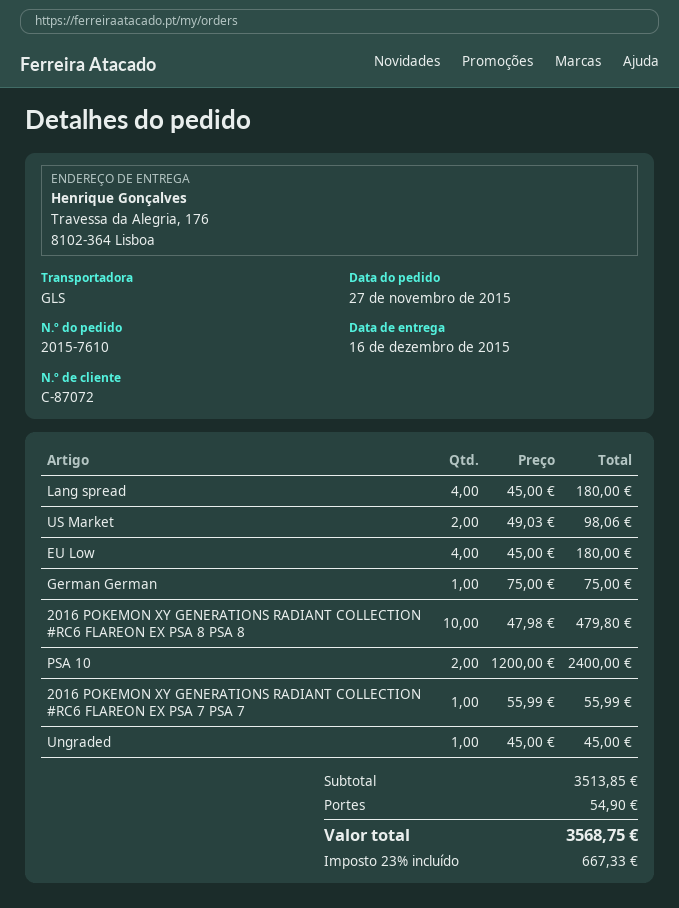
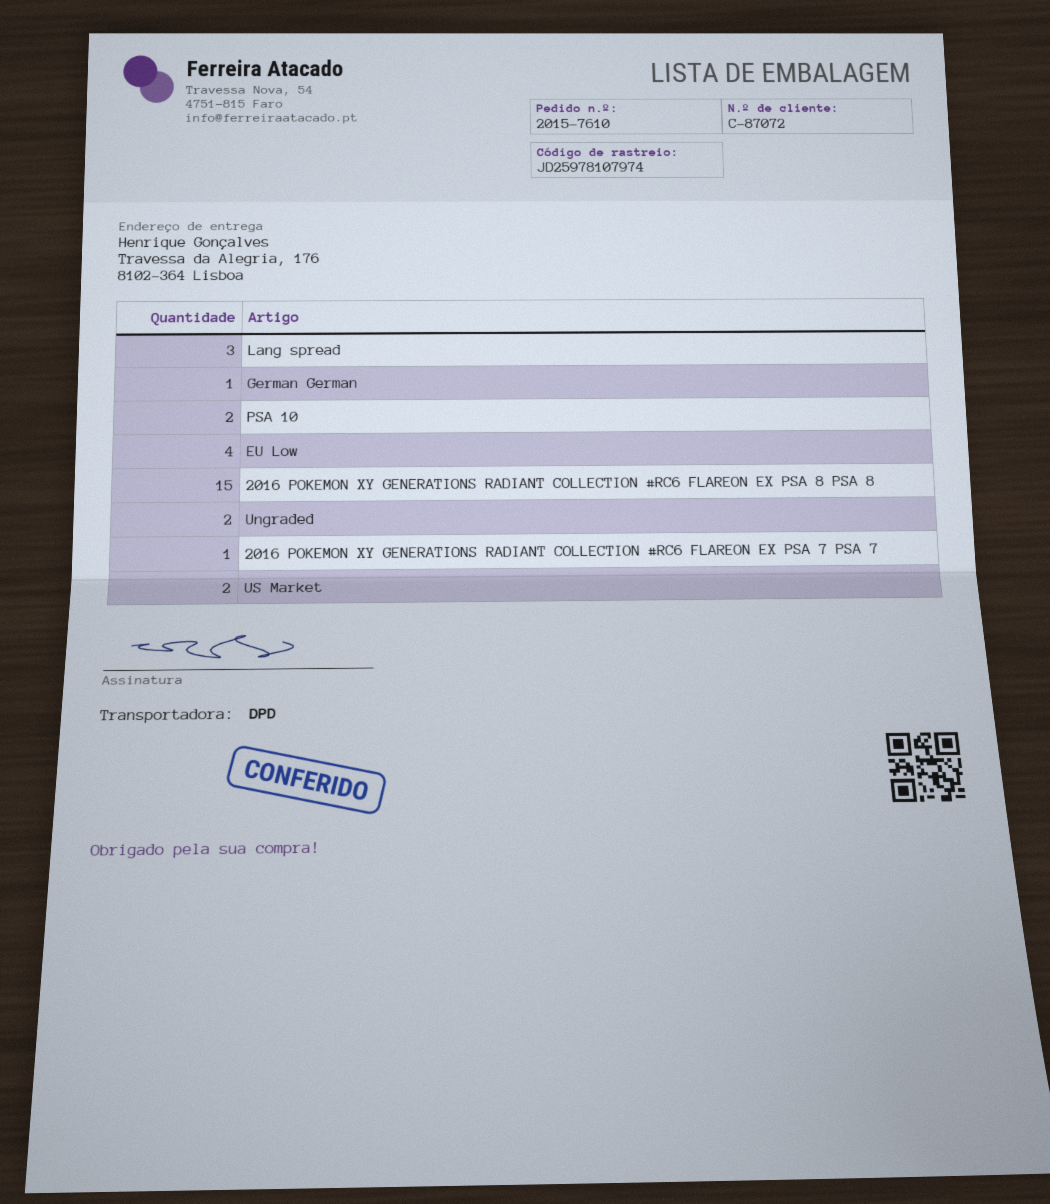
shipping method: GLS -> DPD
Lang spread: 4 -> 3
2016 POKEMON XY GENERATIONS RADIANT COLLECTION #RC6 FLAREON EX PSA 8 PSA 8: 10 -> 15
Ungraded: 1 -> 2

